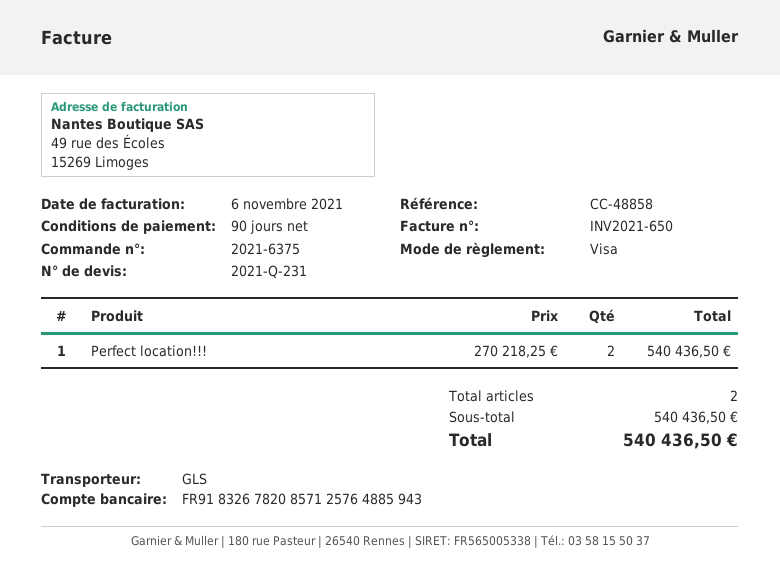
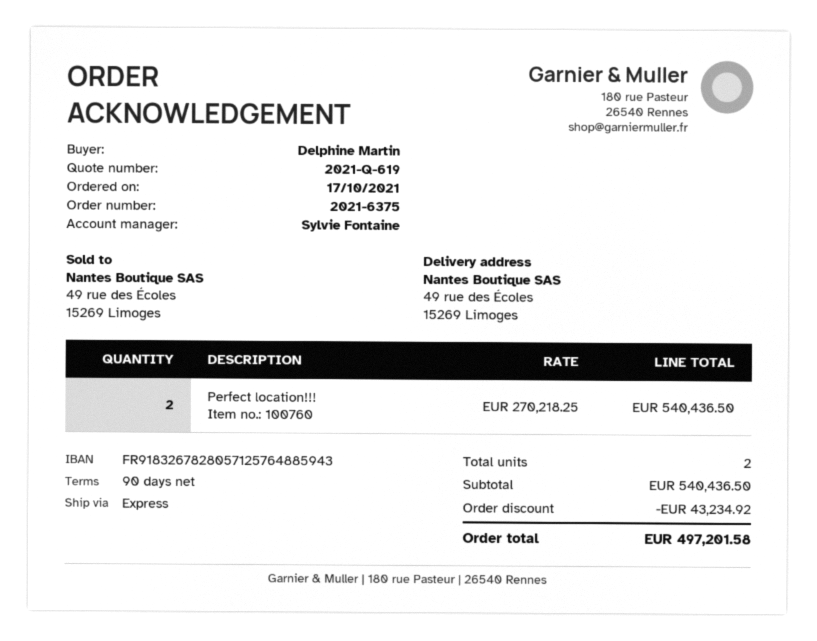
quote number: 2021-Q-231 -> 2021-Q-619
bank account: FR9183267820857125764885943 -> FR9183267828057125764885943
shipping method: GLS -> express
discount: none -> 43234.92
total: 540436.50 -> 497201.58

